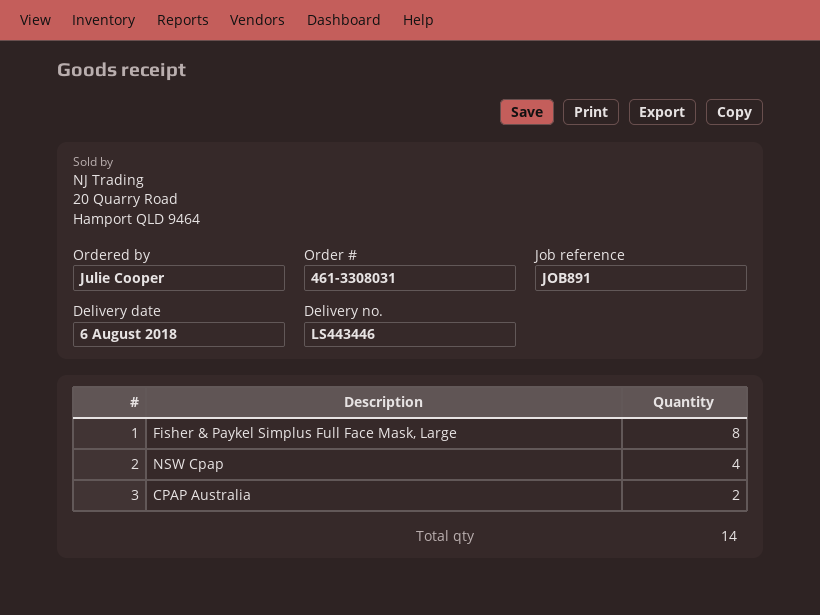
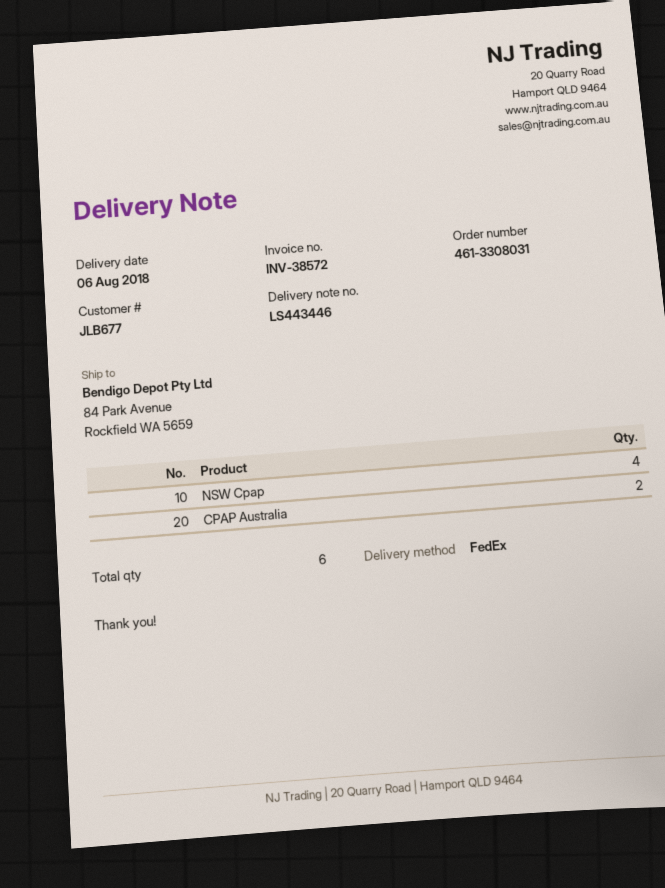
Fisher & Paykel Simplus Full Face Mask, Large: 8 -> none
total quantity: 14 -> 6

